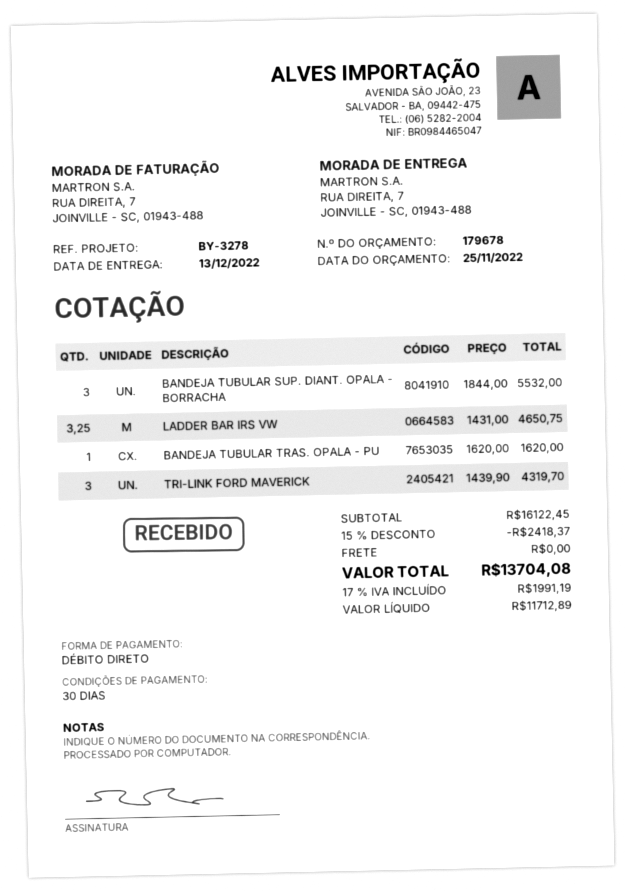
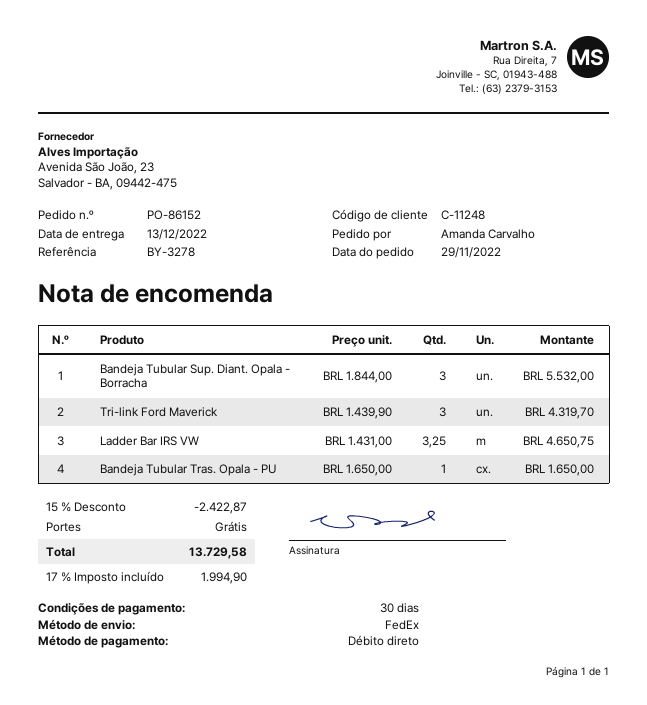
BANDEJA TUBULAR TRAS. OPALA - PU: 1 x 1620.00 = 1620.00 -> 1 x 1650.00 = 1650.00
discount: 15% = 2418.37 -> 15% = 2422.87
tax: 17% = 1991.19 -> 17% = 1994.90
total: 13704.08 -> 13729.58

